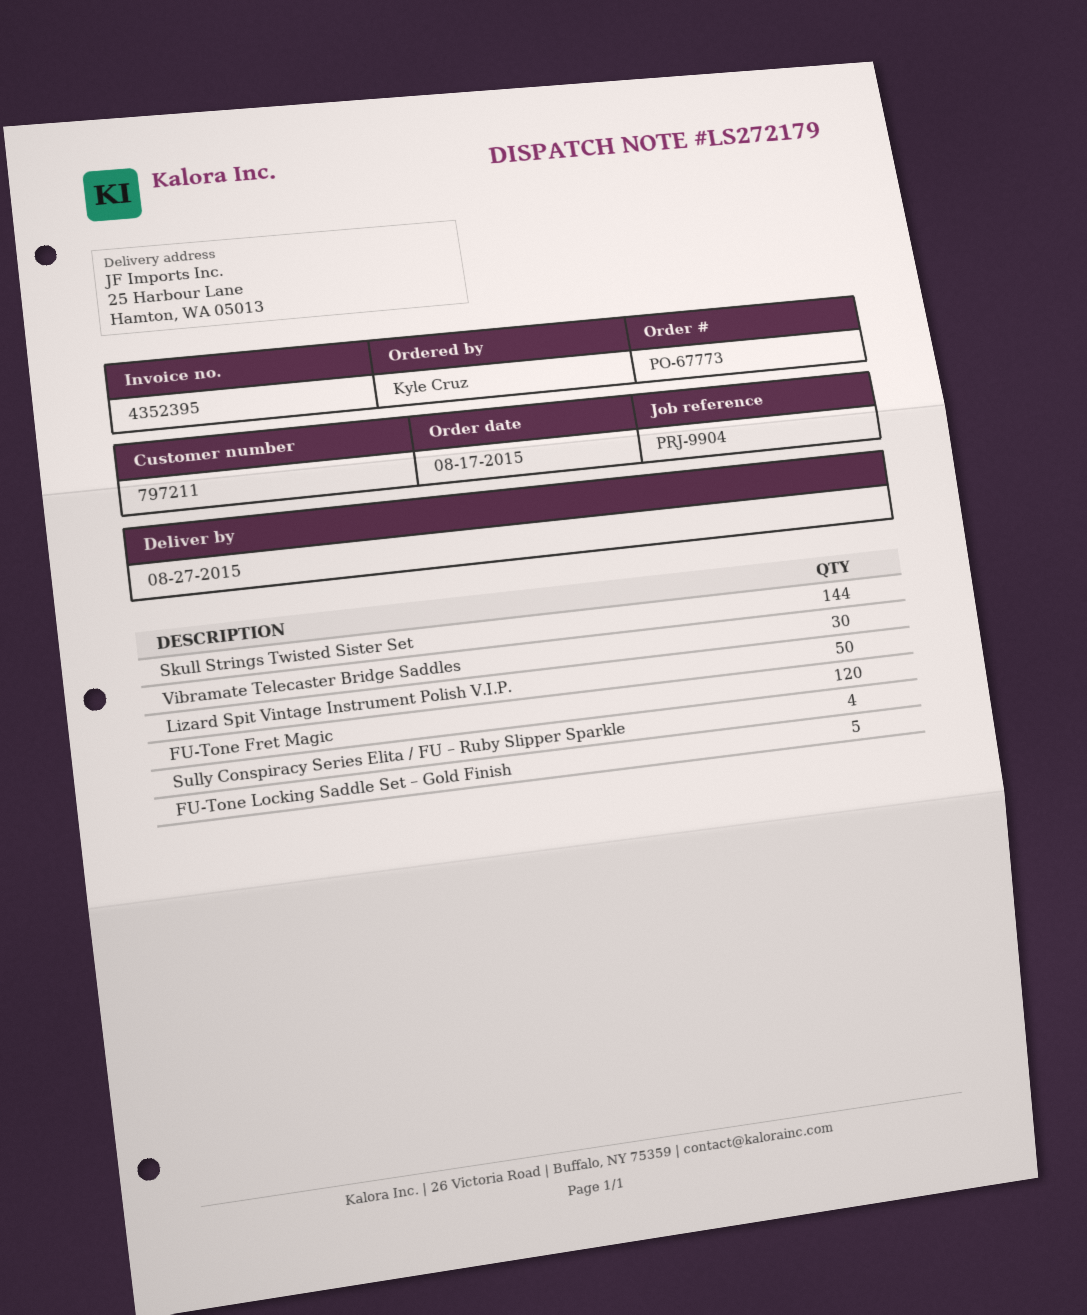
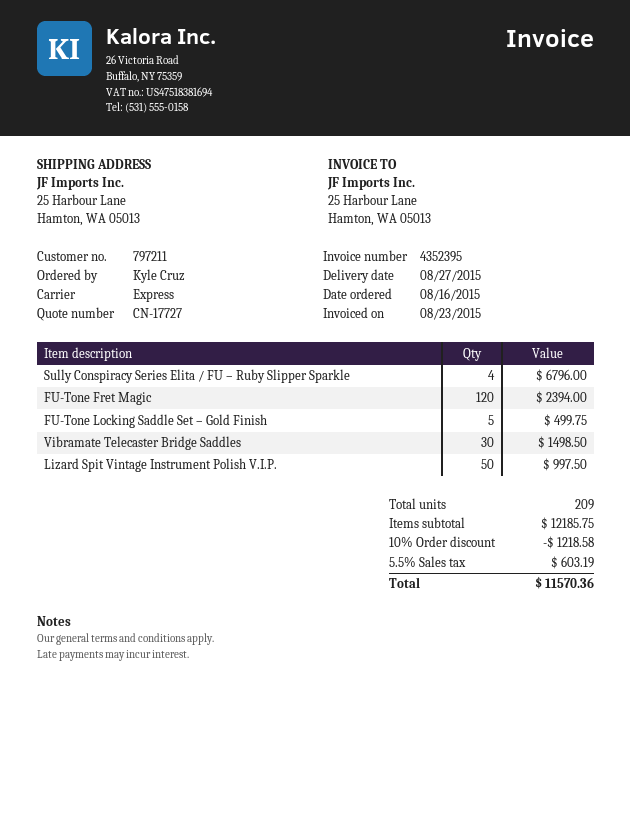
order date: 2015-08-17 -> 2015-08-16
Skull Strings Twisted Sister Set: 144 -> none

